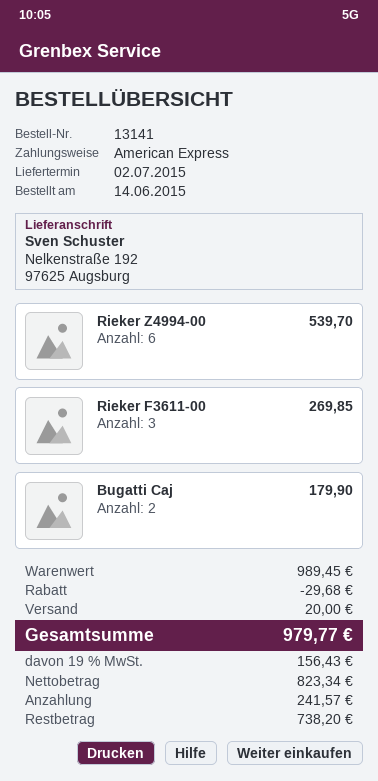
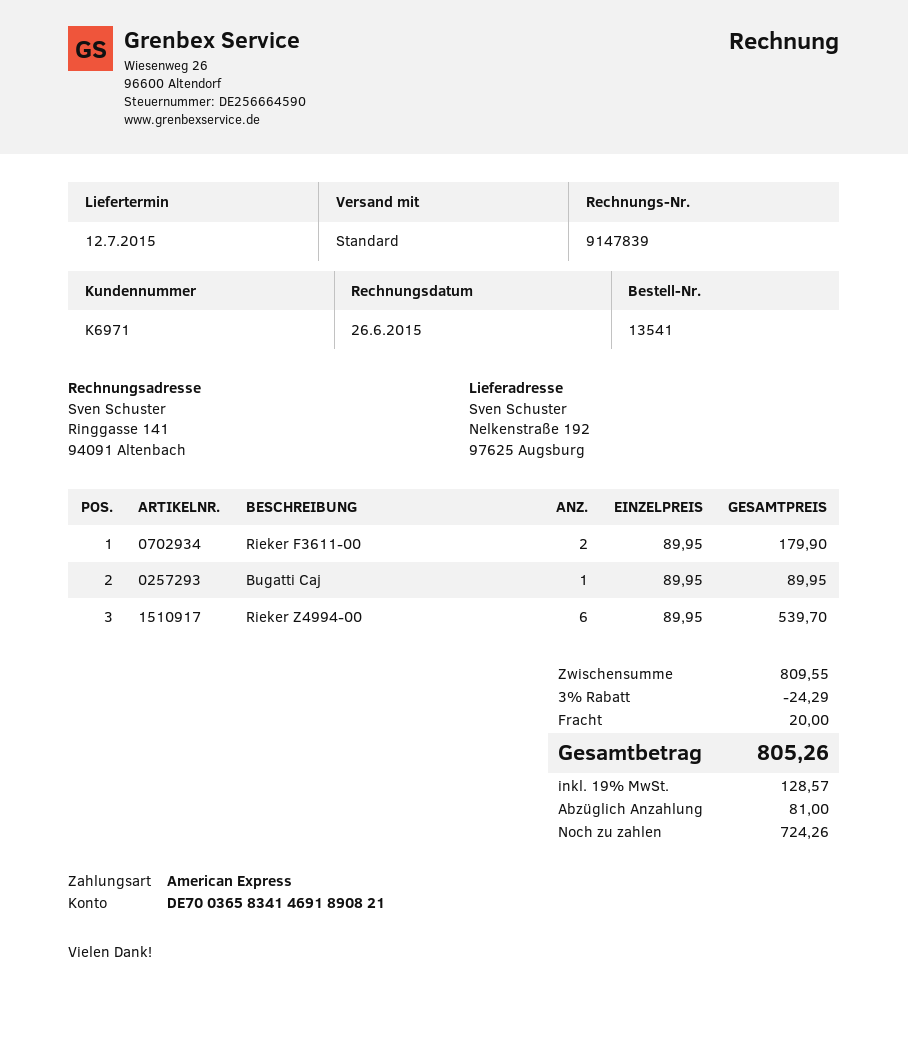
order number: 13141 -> 13541
delivery date: 2015-07-02 -> 2015-07-12
Rieker F3611-00: 3 for 269.85 -> 2 for 179.90
Bugatti Caj: 2 for 179.90 -> 1 for 89.95
subtotal: 989.45 -> 809.55
discount: 29.68 -> 24.29
tax: 19% = 156.43 -> 19% = 128.57
total: 979.77 -> 805.26
deposit: 241.57 -> 81.00
balance: 738.20 -> 724.26

